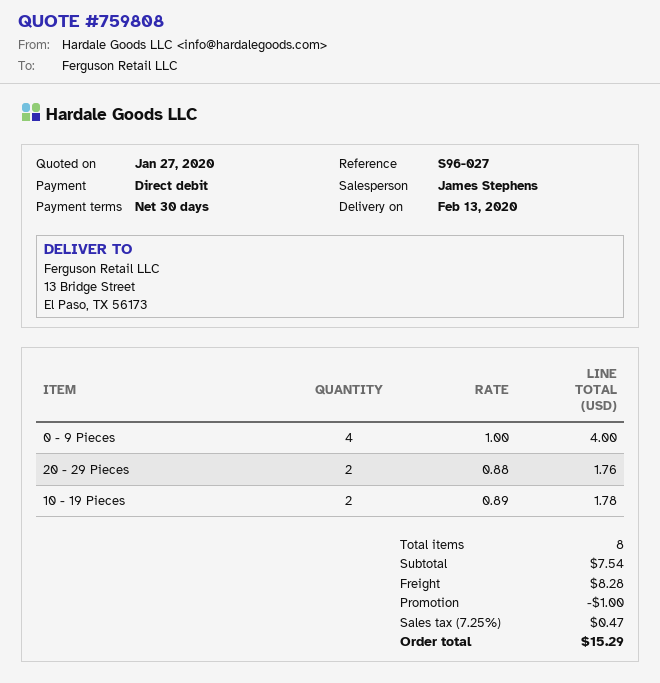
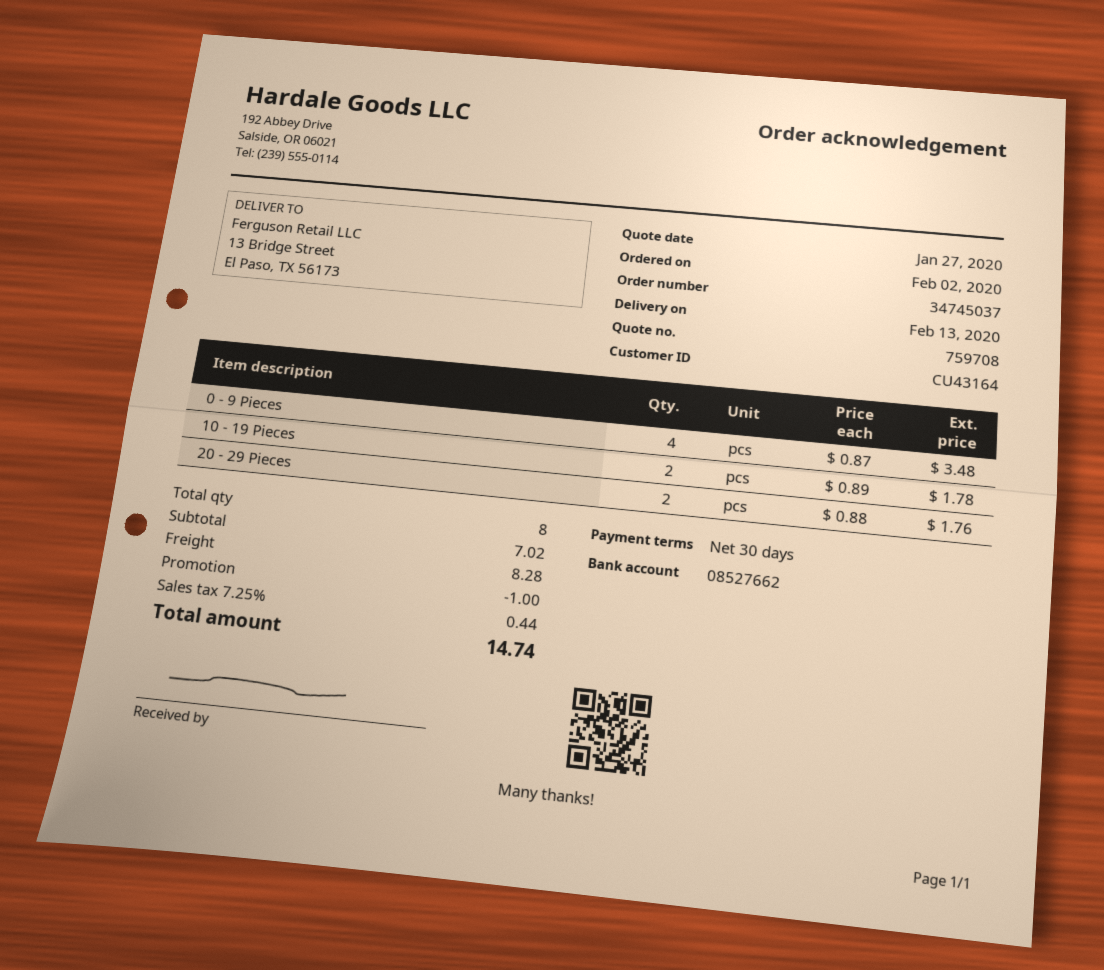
quote number: 759808 -> 759708
0 - 9 Pieces: 4 x 1.00 = 4.00 -> 4 x 0.87 = 3.48
subtotal: 7.54 -> 7.02
tax: 7.25% = 0.47 -> 7.25% = 0.44
total: 15.29 -> 14.74

